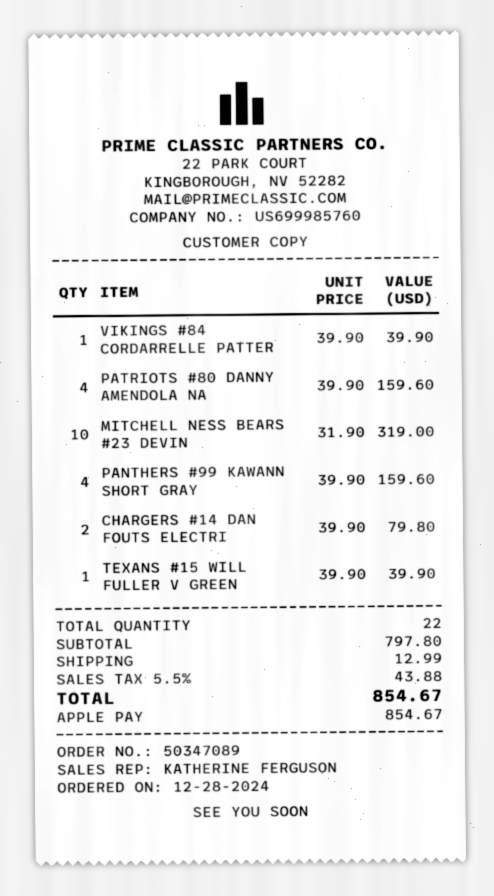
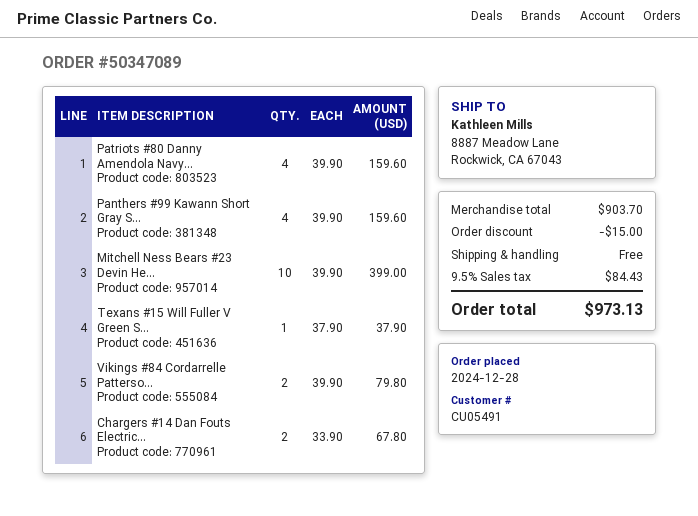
VIKINGS #84 CORDARRELLE PATTER: 1 x 39.90 = 39.90 -> 2 x 39.90 = 79.80
MITCHELL NESS BEARS #23 DEVIN: 10 x 31.90 = 319.00 -> 10 x 39.90 = 399.00
CHARGERS #14 DAN FOUTS ELECTRI: 2 x 39.90 = 79.80 -> 2 x 33.90 = 67.80
TEXANS #15 WILL FULLER V GREEN: 1 x 39.90 = 39.90 -> 1 x 37.90 = 37.90
subtotal: 797.80 -> 903.70
discount: none -> 15.00
shipping: 12.99 -> 0.00
tax: 5.5% = 43.88 -> 9.5% = 84.43
total: 854.67 -> 973.13

